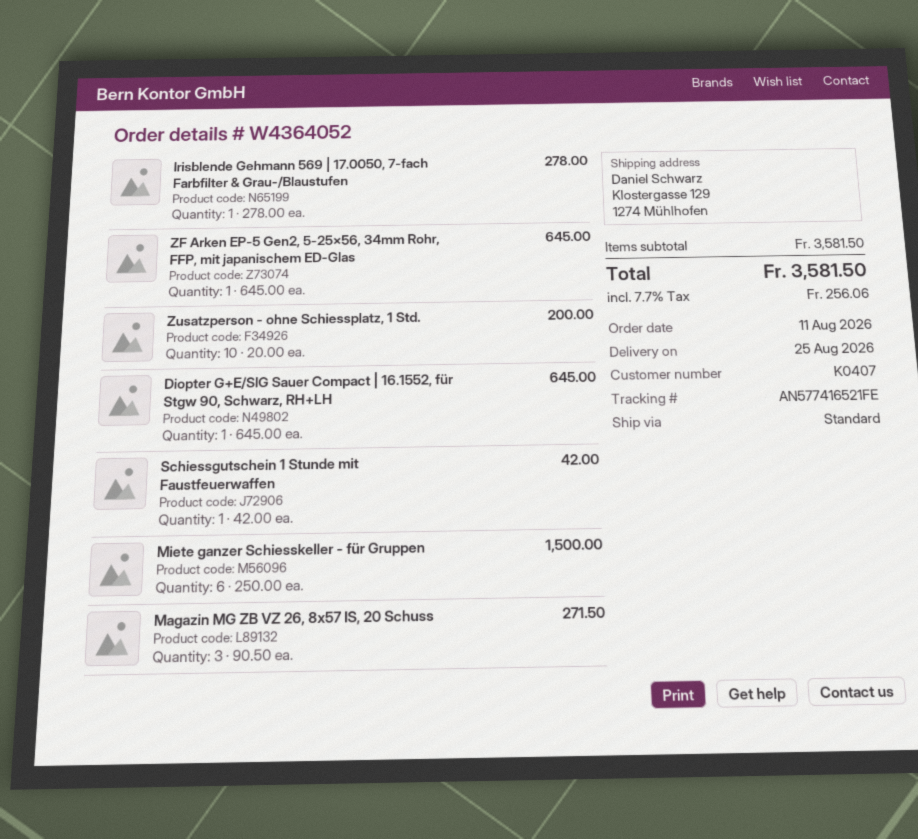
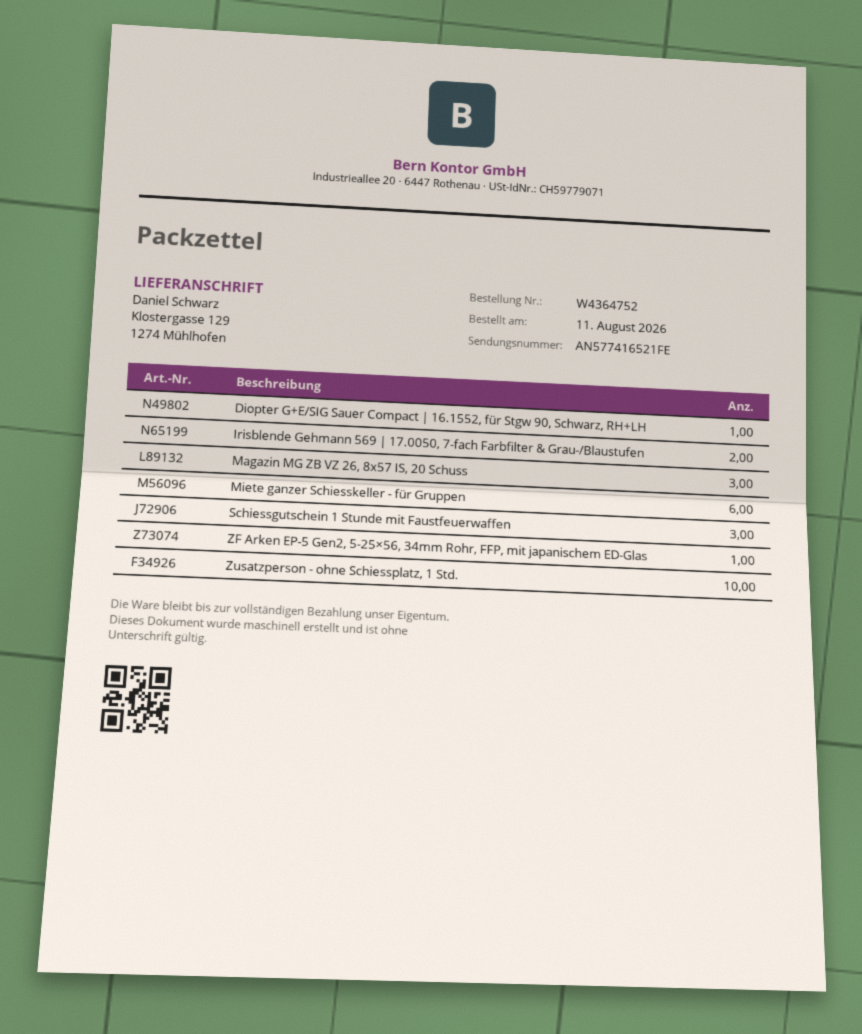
order number: W4364052 -> W4364752
Irisblende Gehmann 569 | 17.0050, 7-fach Farbfilter & Grau-/Blaustufen: 1 -> 2
Schiessgutschein 1 Stunde mit Faustfeuerwaffen: 1 -> 3

